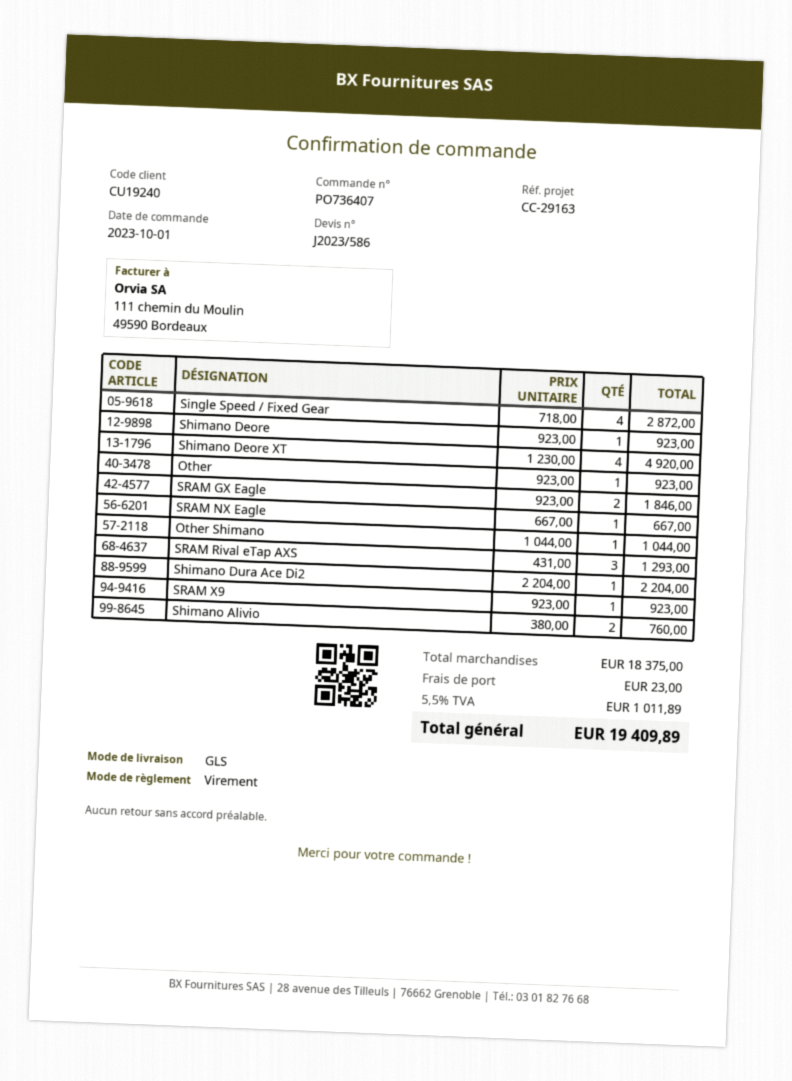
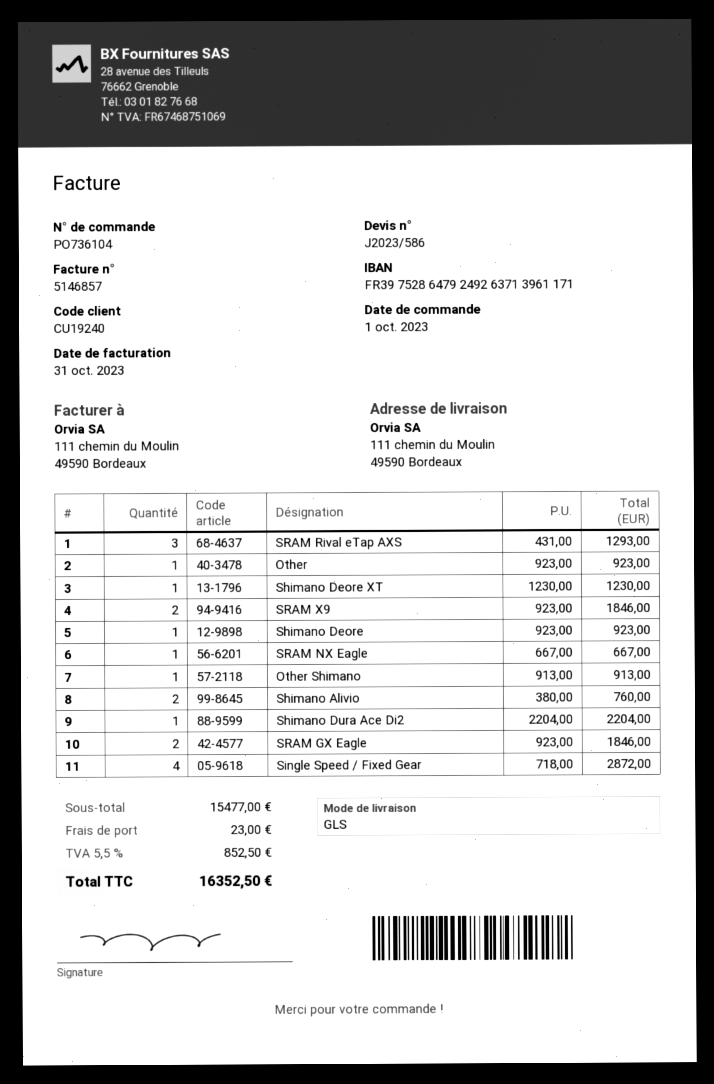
order number: PO736407 -> PO736104
Shimano Deore XT: 4 x 1230.00 = 4920.00 -> 1 x 1230.00 = 1230.00
Other Shimano: 1 x 1044.00 = 1044.00 -> 1 x 913.00 = 913.00
SRAM X9: 1 x 923.00 = 923.00 -> 2 x 923.00 = 1846.00
subtotal: 18375.00 -> 15477.00
tax: 5.5% = 1011.89 -> 5.5% = 852.50
total: 19409.89 -> 16352.50

